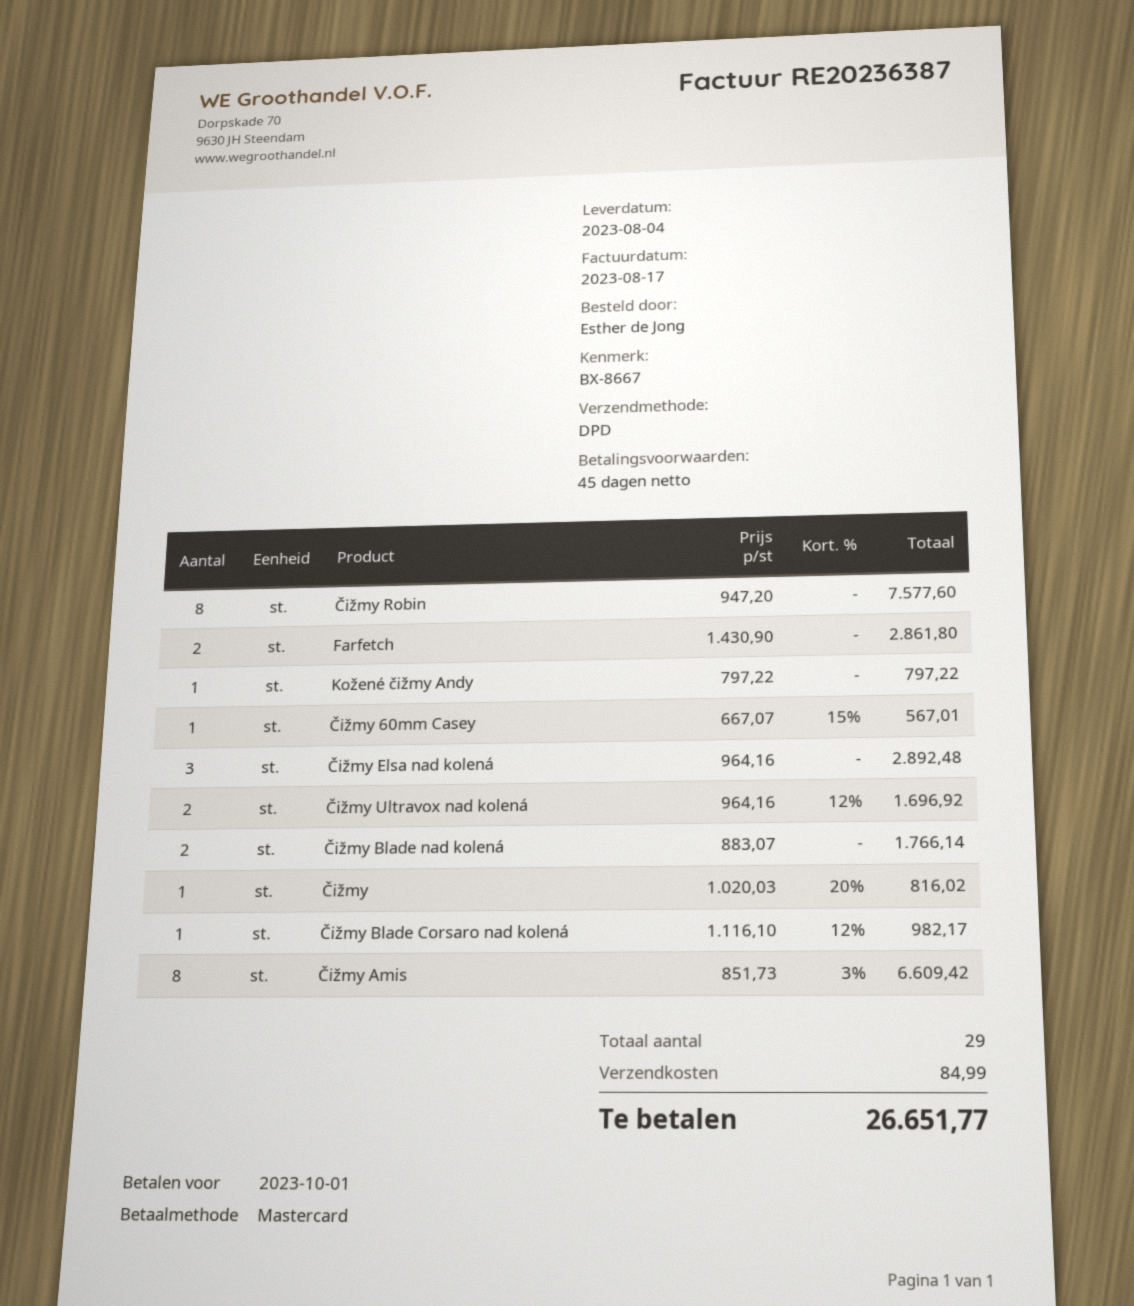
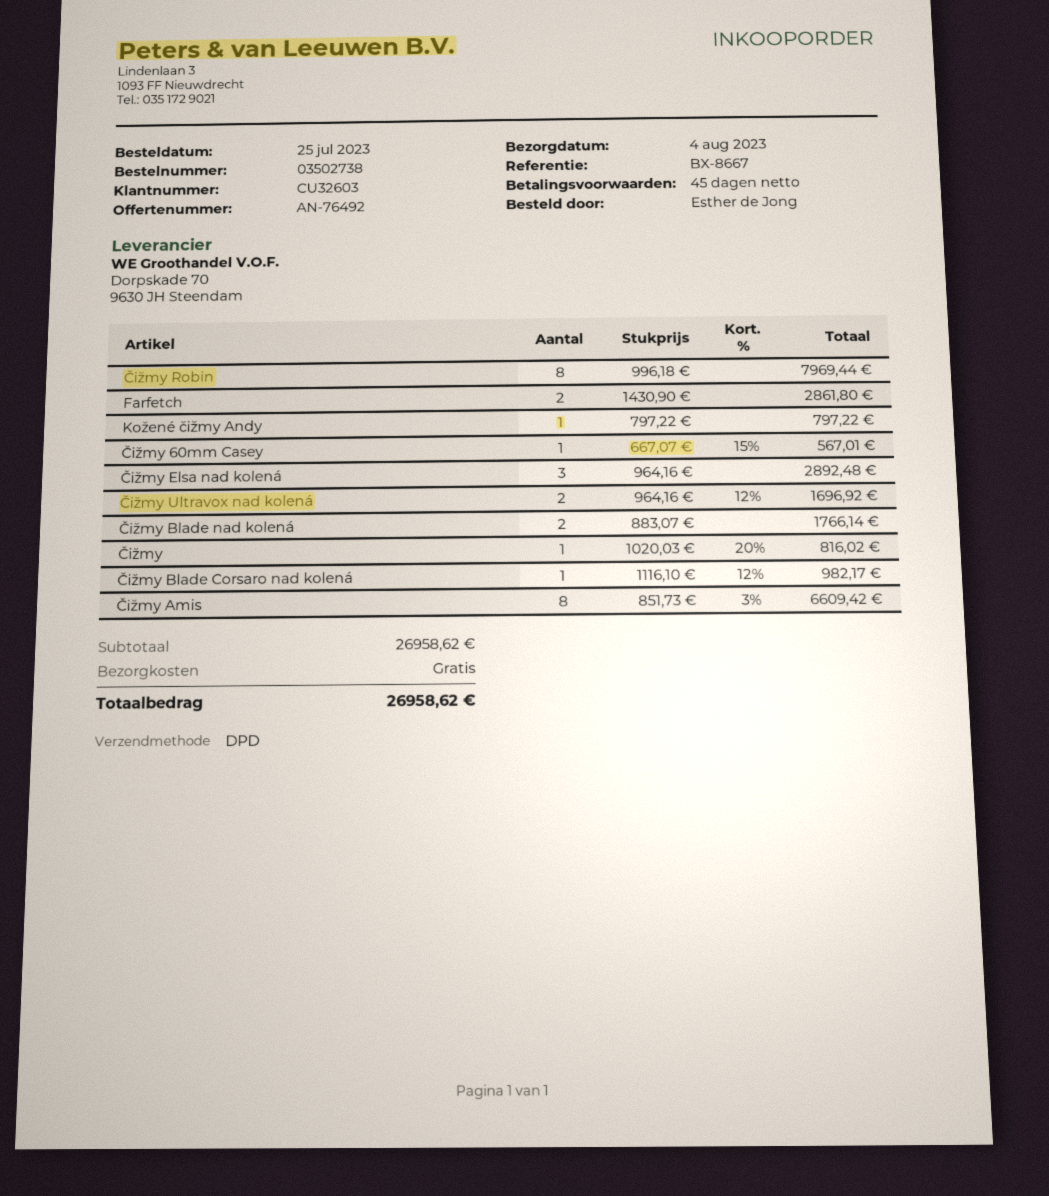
Čižmy Robin: 8 x 947.20 = 7577.60 -> 8 x 996.18 = 7969.44
shipping: 84.99 -> 0.00
total: 26651.77 -> 26958.62

